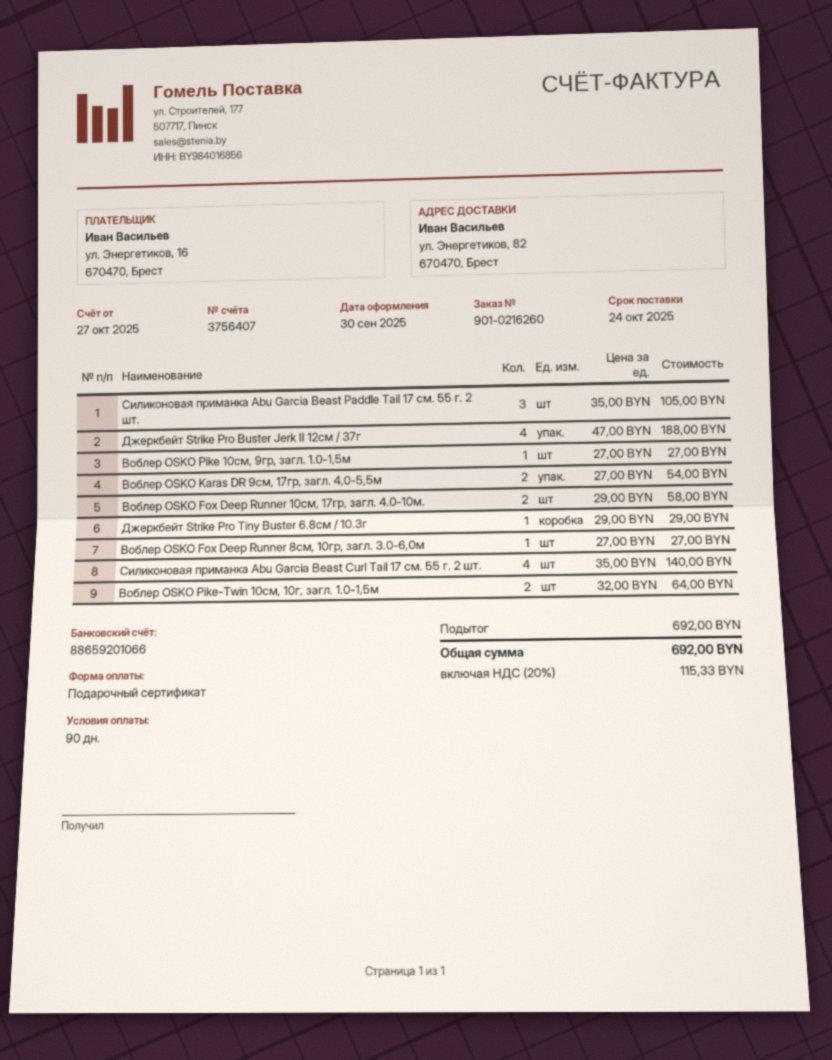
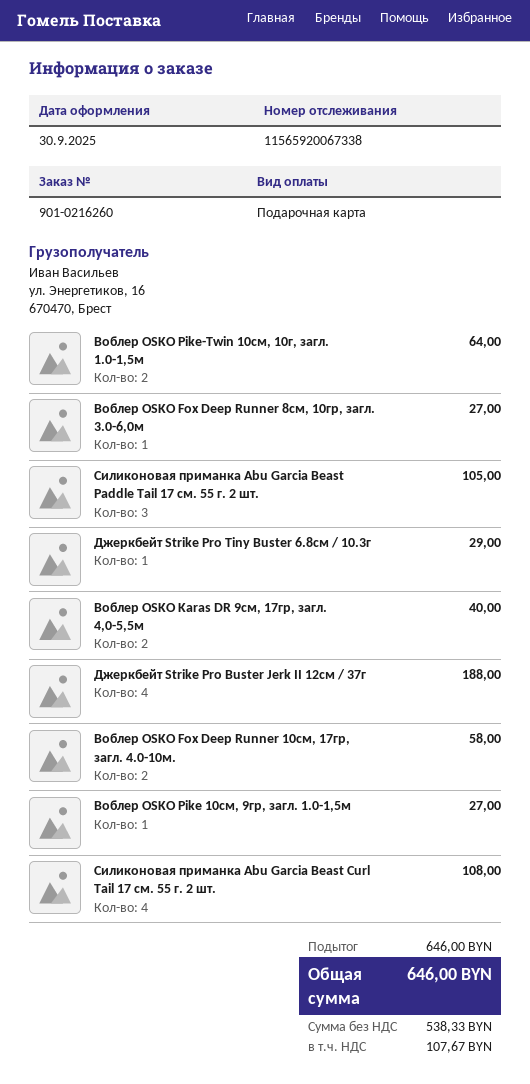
ship to: ул. Энергетиков, 82, 670470, Брест -> ул. Энергетиков, 16, 670470, Брест
Воблер OSKO Karas DR 9см, 17гр, загл. 4,0-5,5м: 2 for 54.00 -> 2 for 40.00
Силиконовая приманка Abu Garcia Beast Curl Tail 17 см. 55 г. 2 шт.: 4 for 140.00 -> 4 for 108.00
subtotal: 692.00 -> 646.00
tax: 115.33 -> 107.67
total: 692.00 -> 646.00

